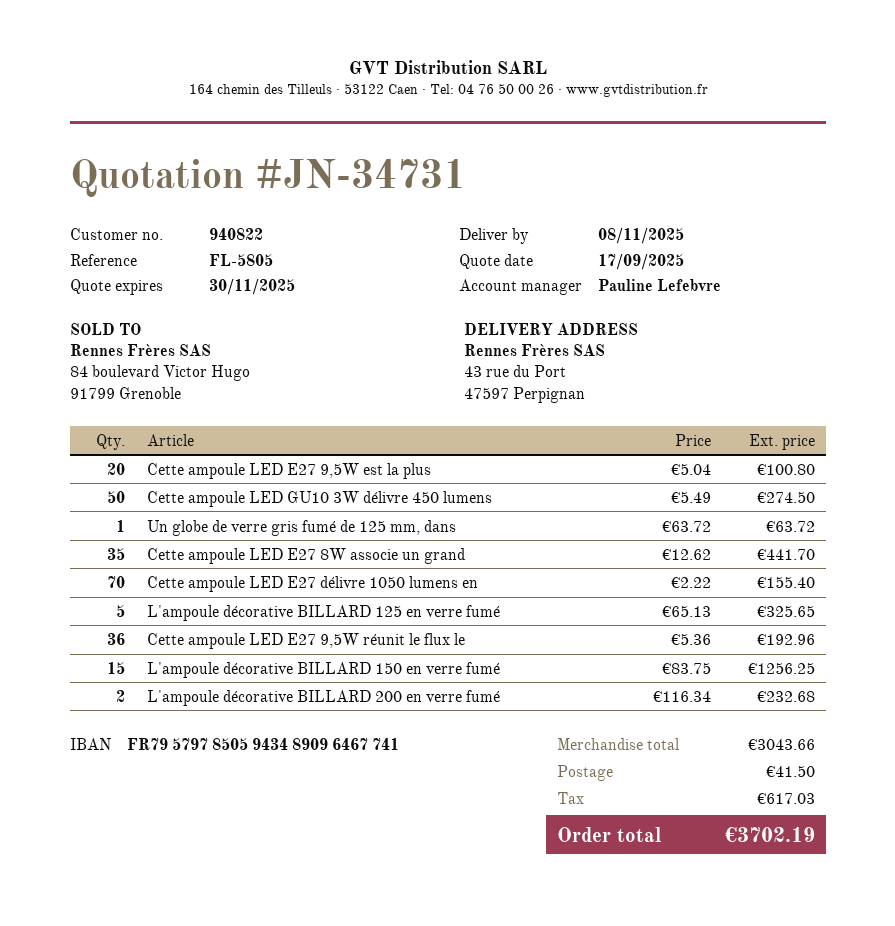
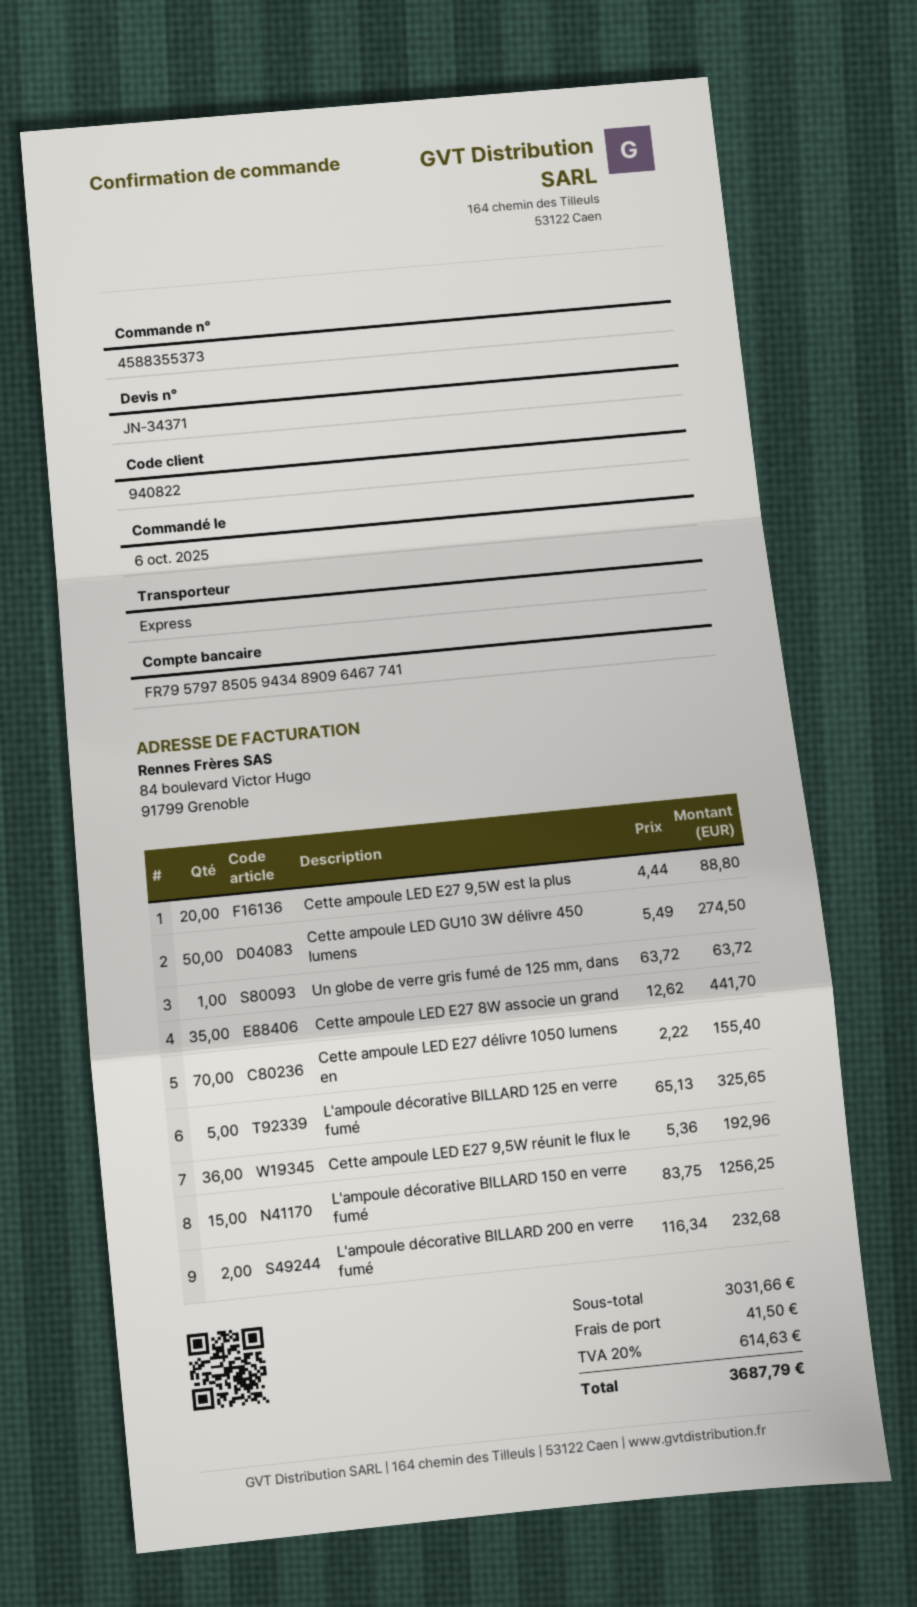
quote number: JN-34731 -> JN-34371
Cette ampoule LED E27 9,5W est la plus: 20 x 5.04 = 100.80 -> 20 x 4.44 = 88.80
subtotal: 3043.66 -> 3031.66
tax: 617.03 -> 614.63
total: 3702.19 -> 3687.79

